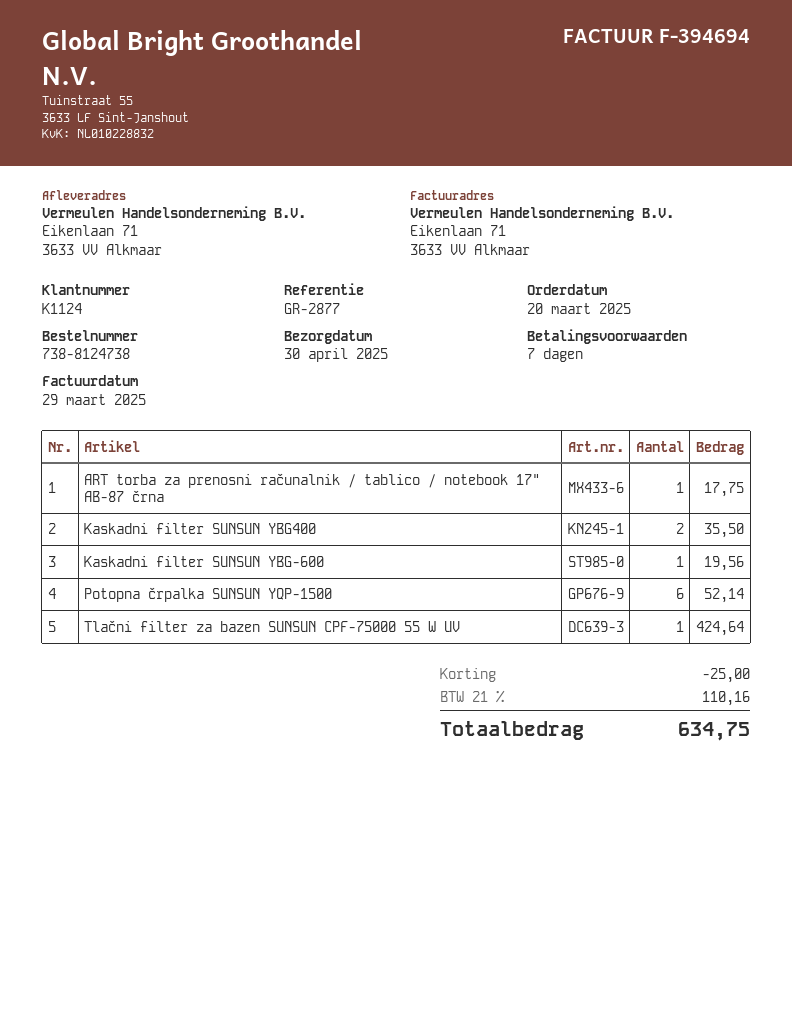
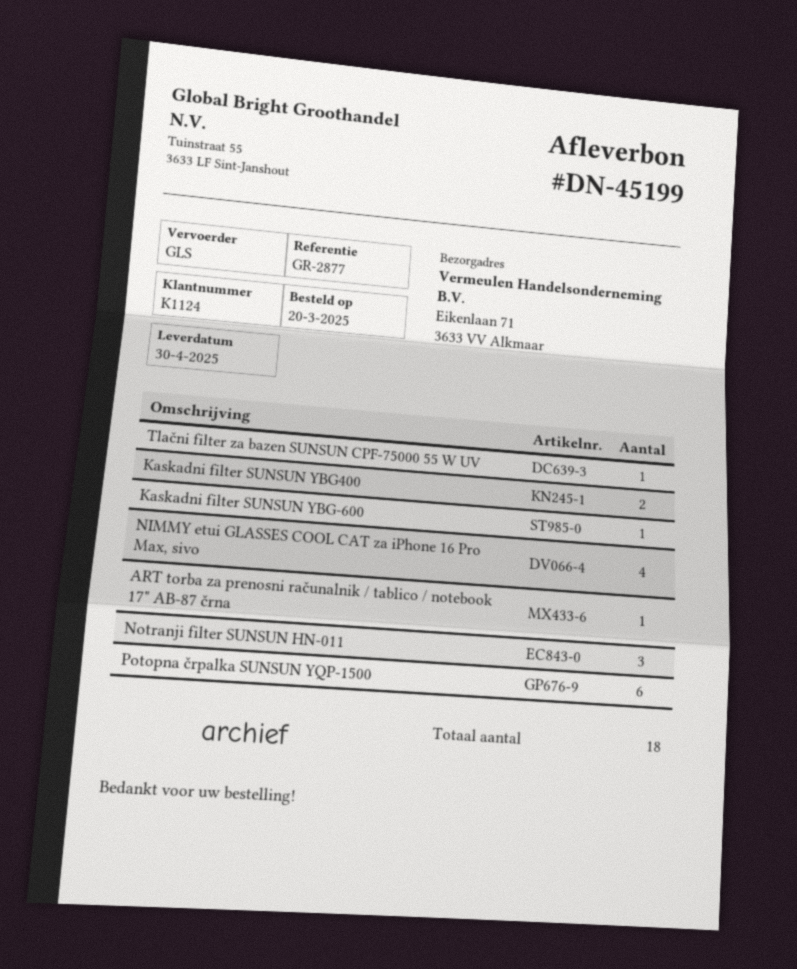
NIMMY etui GLASSES COOL CAT za iPhone 16 Pro Max, sivo: none -> 4
Notranji filter SUNSUN HN-011: none -> 3

